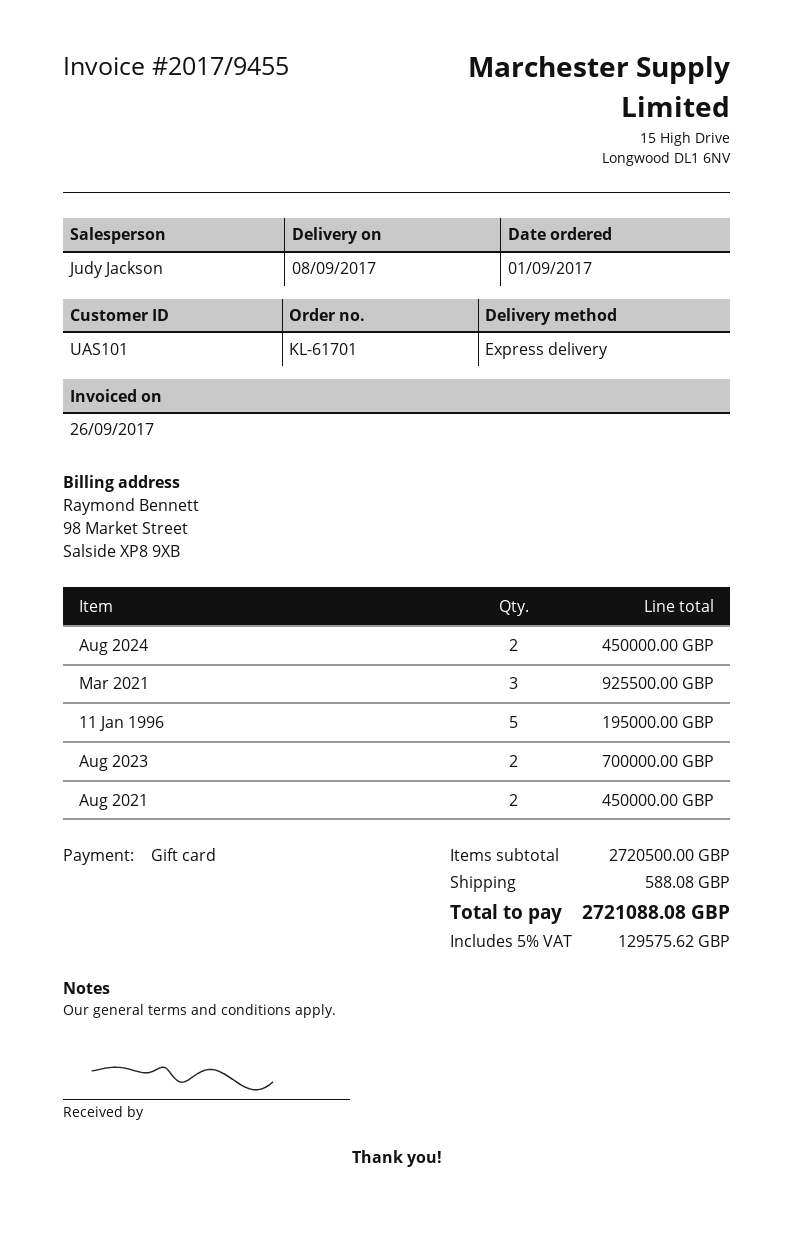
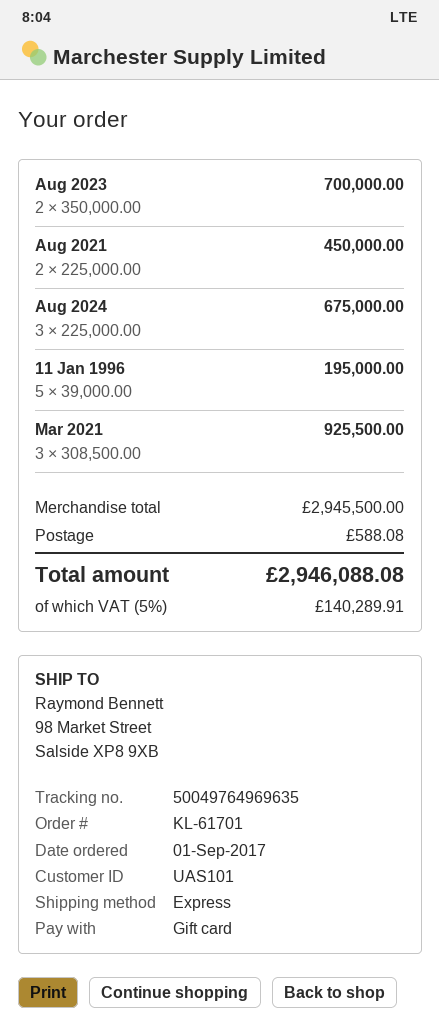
Aug 2024: 2 for 450000.00 -> 3 for 675000.00
subtotal: 2720500.00 -> 2945500.00
tax: 5% = 129575.62 -> 5% = 140289.91
total: 2721088.08 -> 2946088.08

